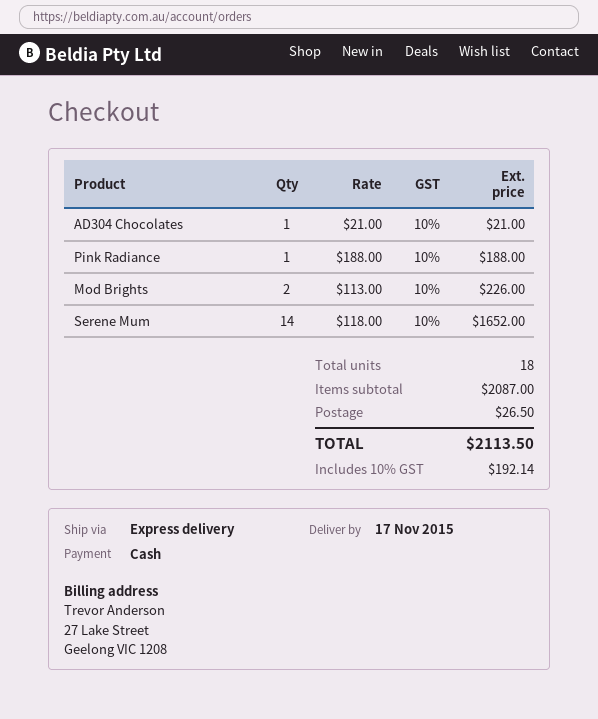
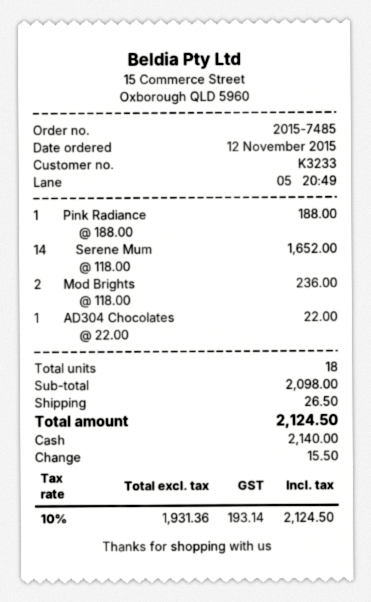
AD304 Chocolates: 1 x 21.00 = 21.00 -> 1 x 22.00 = 22.00
Mod Brights: 2 x 113.00 = 226.00 -> 2 x 118.00 = 236.00
subtotal: 2087.00 -> 2098.00
tax: 10% = 192.14 -> 10% = 193.14
total: 2113.50 -> 2124.50

